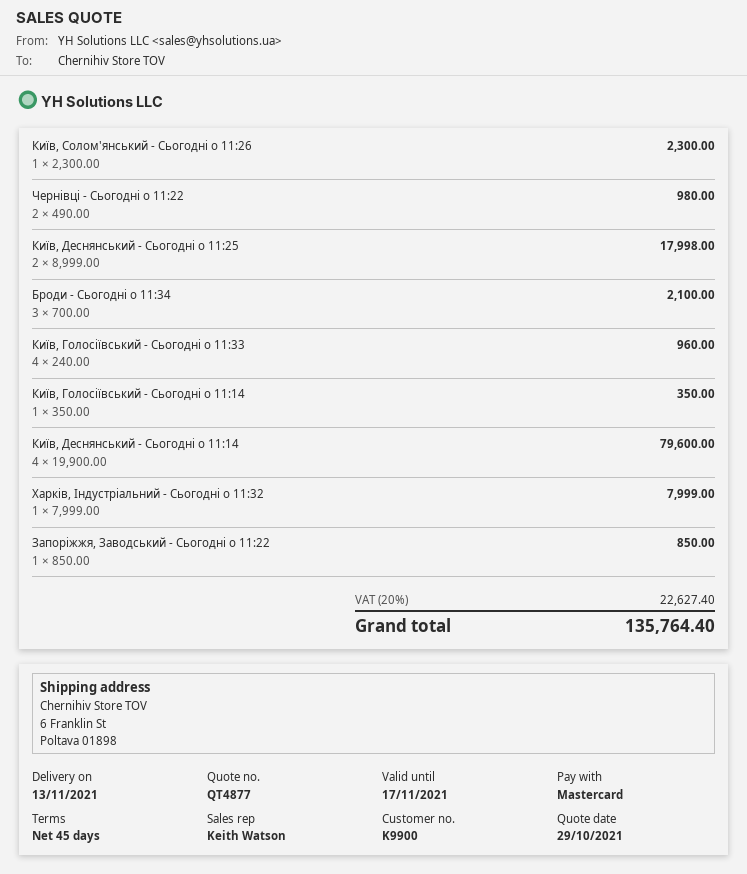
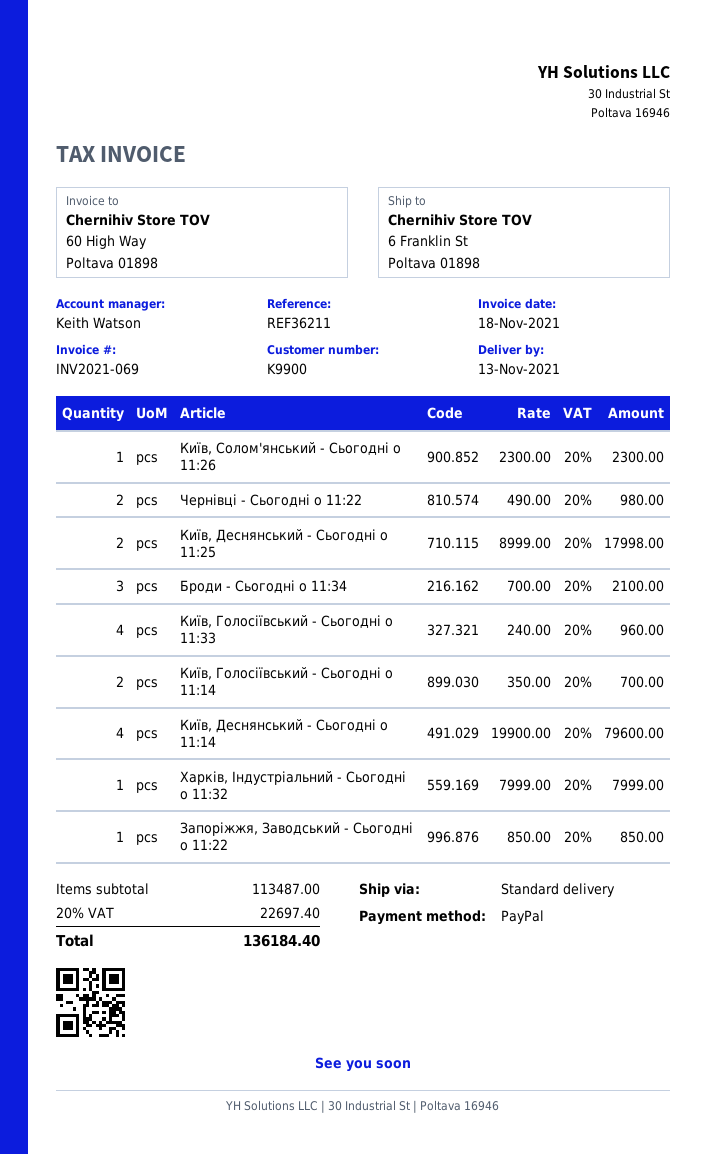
payment method: Mastercard -> PayPal
Київ, Голосіївський - Сьогодні о 11:14: 1 x 350.00 = 350.00 -> 2 x 350.00 = 700.00
tax: 20% = 22627.40 -> 20% = 22697.40
total: 135764.40 -> 136184.40

